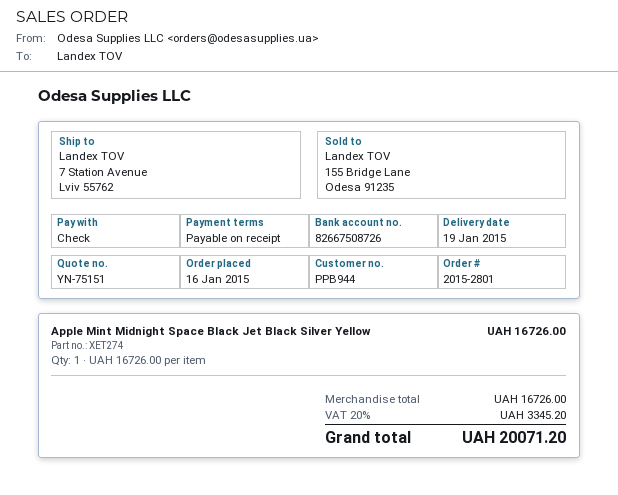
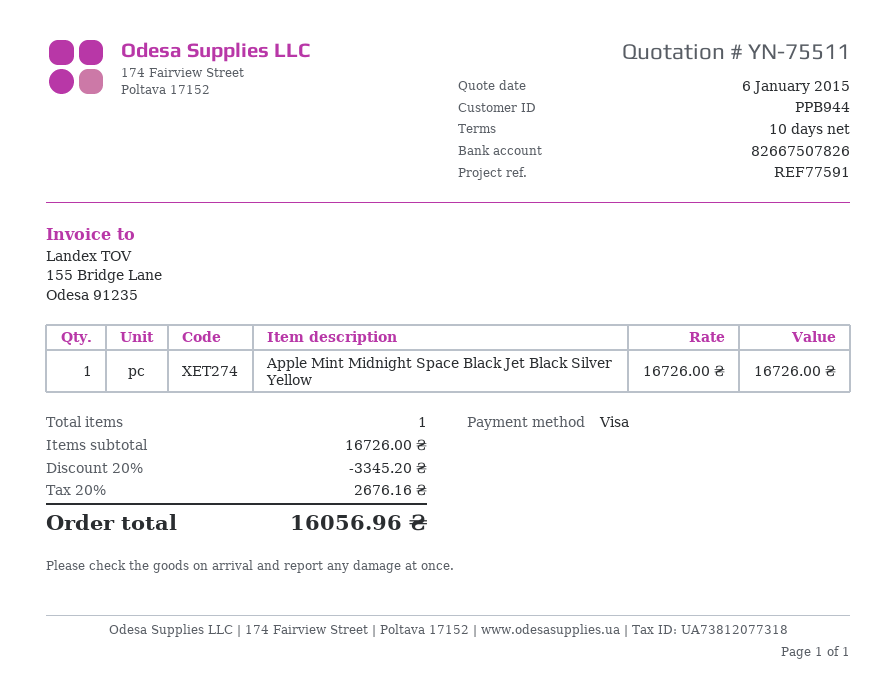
quote number: YN-75151 -> YN-75511
payment terms: on receipt -> 10 days
payment method: cheque -> Visa
bank account: 82667508726 -> 82667507826
discount: none -> 20% = 3345.20
tax: 20% = 3345.20 -> 20% = 2676.16
total: 20071.20 -> 16056.96

